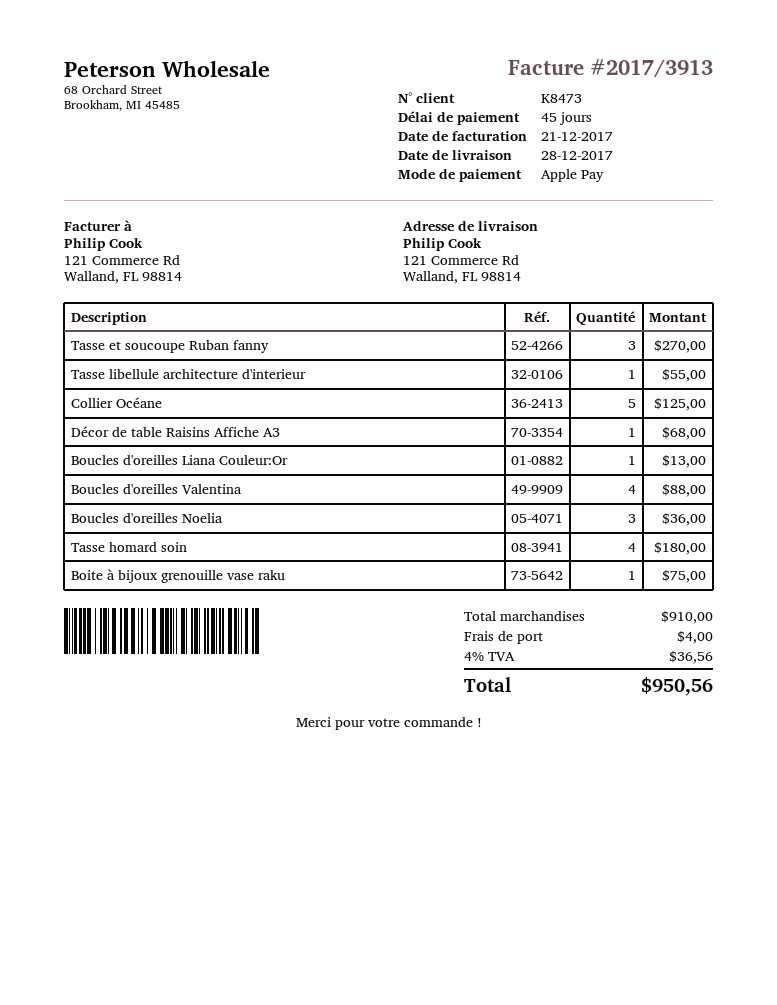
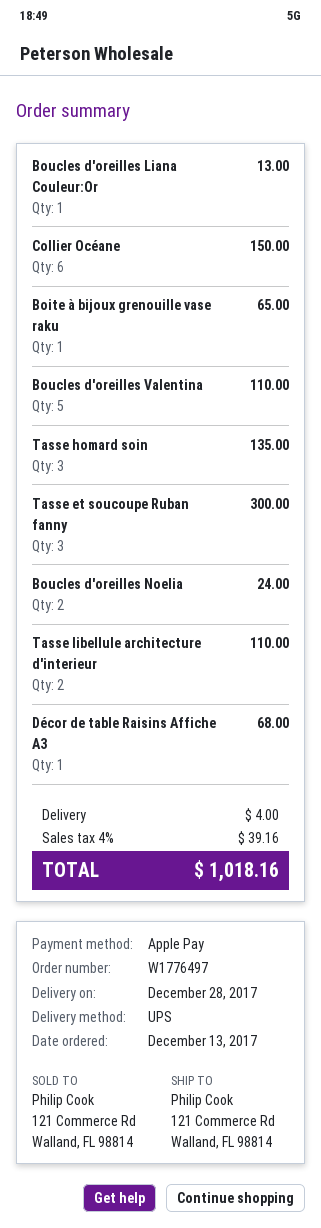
Tasse et soucoupe Ruban fanny: 3 for 270.00 -> 3 for 300.00
Tasse libellule architecture d'interieur: 1 for 55.00 -> 2 for 110.00
Collier Océane: 5 for 125.00 -> 6 for 150.00
Boucles d'oreilles Valentina: 4 for 88.00 -> 5 for 110.00
Boucles d'oreilles Noelia: 3 for 36.00 -> 2 for 24.00
Tasse homard soin: 4 for 180.00 -> 3 for 135.00
Boite à bijoux grenouille vase raku: 1 for 75.00 -> 1 for 65.00
tax: 4% = 36.56 -> 4% = 39.16
total: 950.56 -> 1018.16

